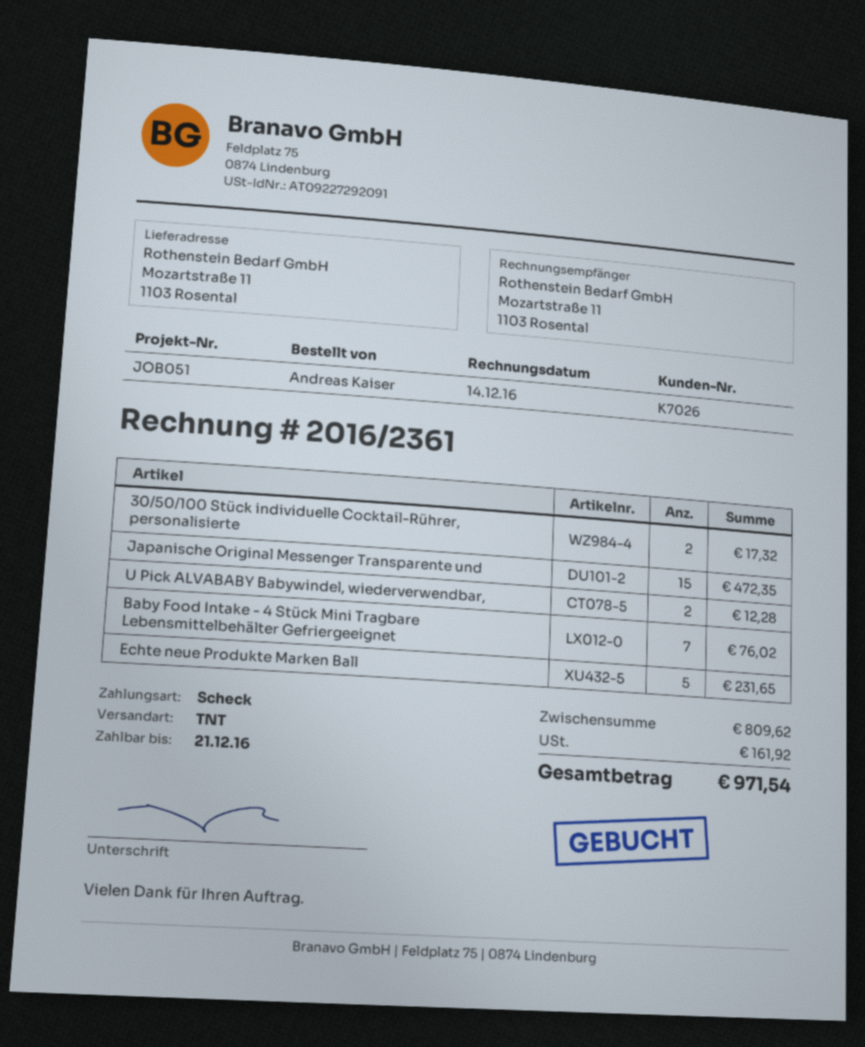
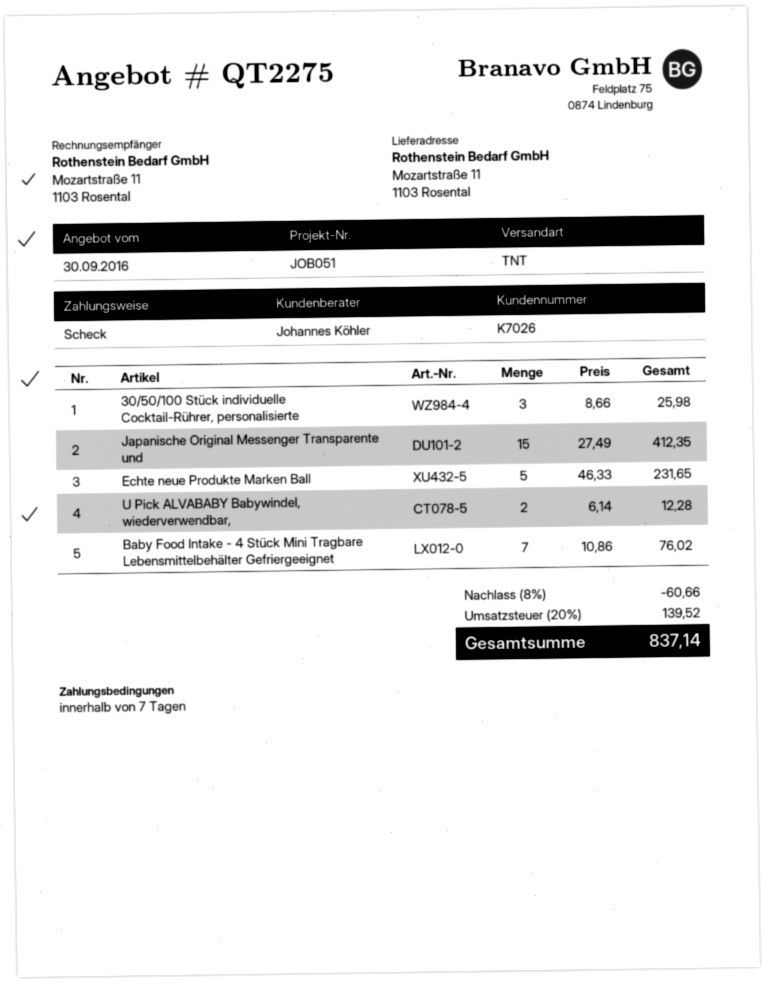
30/50/100 Stück individuelle Cocktail-Rührer, personalisierte: 2 for 17.32 -> 3 for 25.98
Japanische Original Messenger Transparente und: 15 for 472.35 -> 15 for 412.35
discount: none -> 8% = 60.66
tax: 161.92 -> 139.52
total: 971.54 -> 837.14

